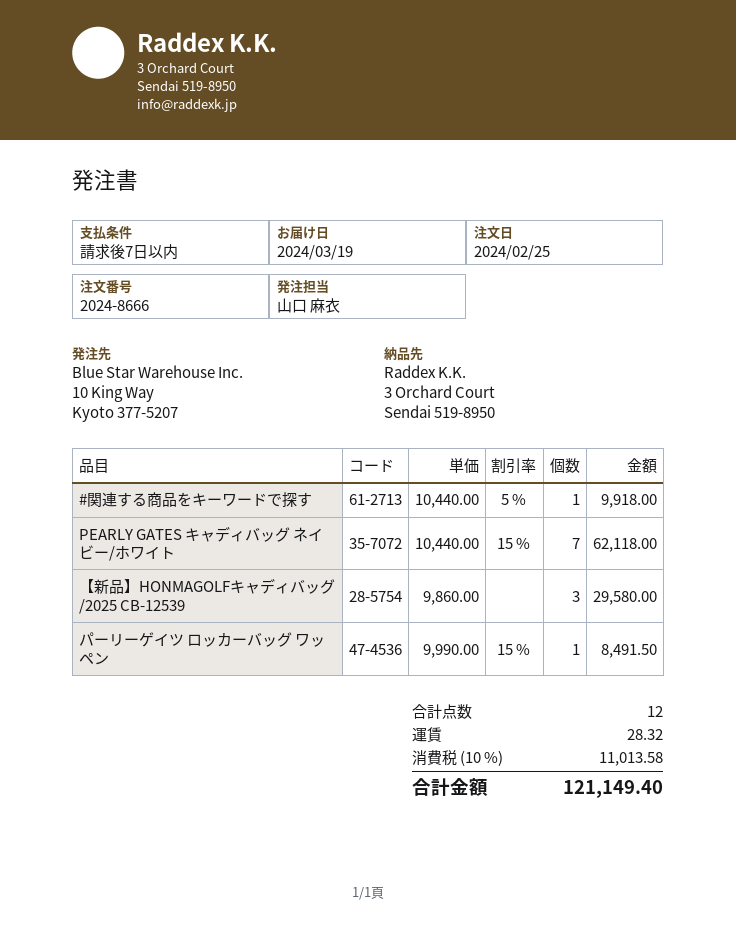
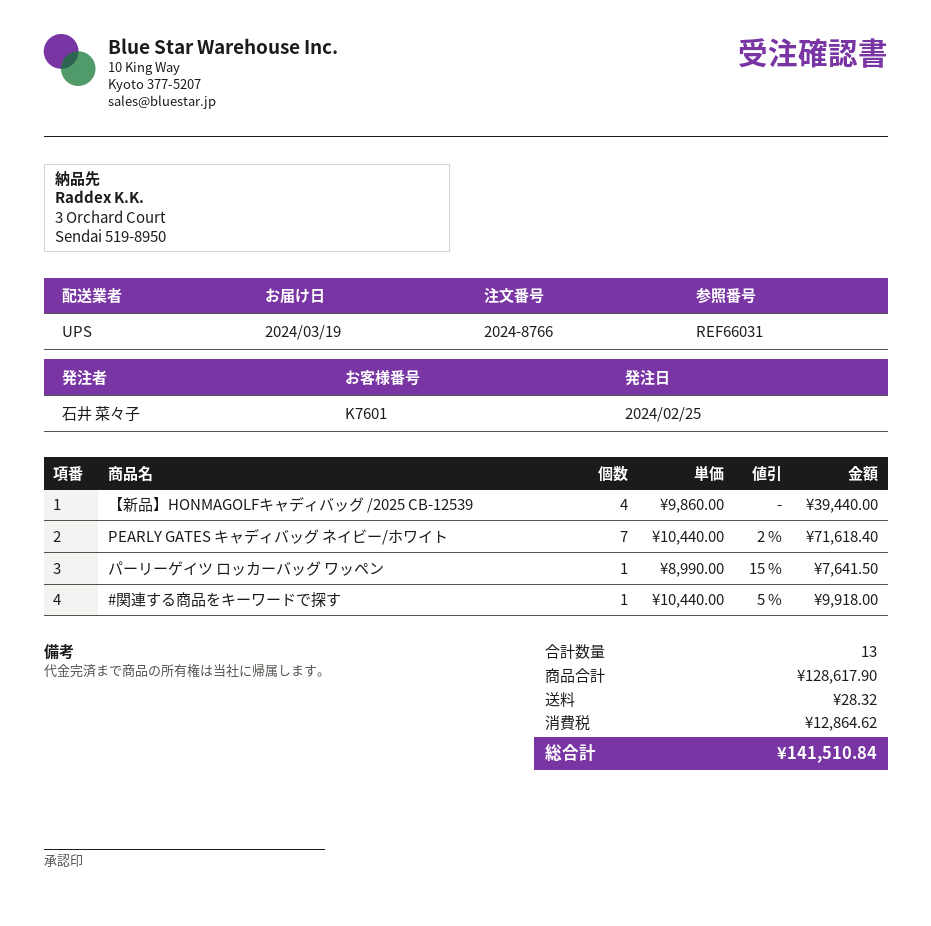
order number: 2024-8666 -> 2024-8766
ordered by: 山口 麻衣 -> 石井 菜々子
PEARLY GATES キャディバッグ ネイビー/ホワイト: 7 x 10440.00 - 15% = 62118.00 -> 7 x 10440.00 - 2% = 71618.40
【新品】HONMAGOLFキャディバッグ /2025 CB-12539: 3 x 9860.00 = 29580.00 -> 4 x 9860.00 = 39440.00
パーリーゲイツ ロッカーバッグ ワッペン: 1 x 9990.00 - 15% = 8491.50 -> 1 x 8990.00 - 15% = 7641.50
total quantity: 12 -> 13
tax: 11013.58 -> 12864.62
total: 121149.40 -> 141510.84

